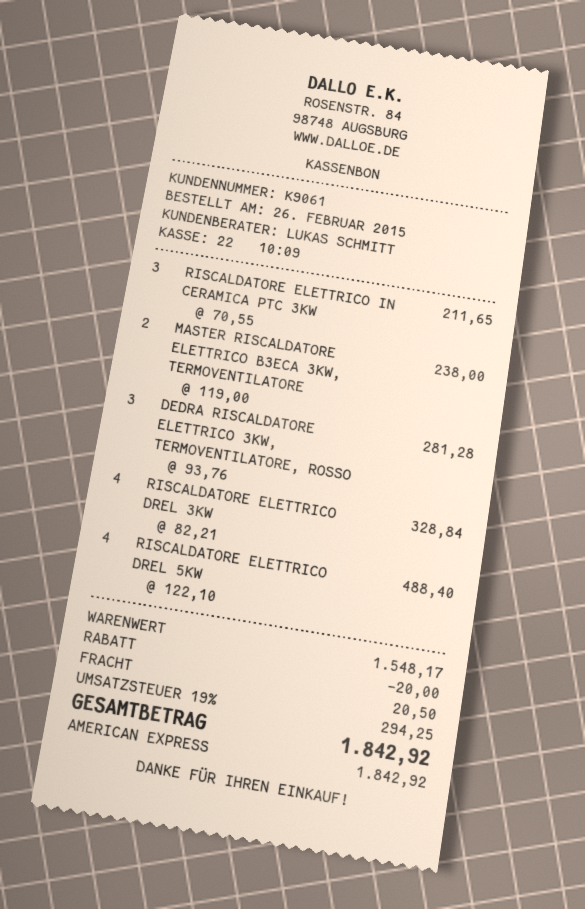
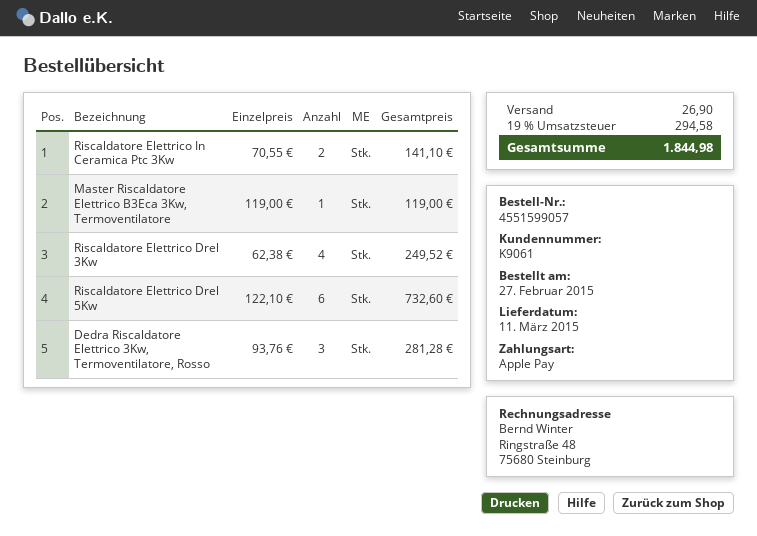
order date: 2015-02-26 -> 2015-02-27
payment method: American Express -> Apple Pay
RISCALDATORE ELETTRICO IN CERAMICA PTC 3KW: 3 x 70.55 = 211.65 -> 2 x 70.55 = 141.10
MASTER RISCALDATORE ELETTRICO B3ECA 3KW, TERMOVENTILATORE: 2 x 119.00 = 238.00 -> 1 x 119.00 = 119.00
RISCALDATORE ELETTRICO DREL 3KW: 4 x 82.21 = 328.84 -> 4 x 62.38 = 249.52
RISCALDATORE ELETTRICO DREL 5KW: 4 x 122.10 = 488.40 -> 6 x 122.10 = 732.60
discount: 20.00 -> none
shipping: 20.50 -> 26.90
tax: 19% = 294.25 -> 19% = 294.58
total: 1842.92 -> 1844.98

